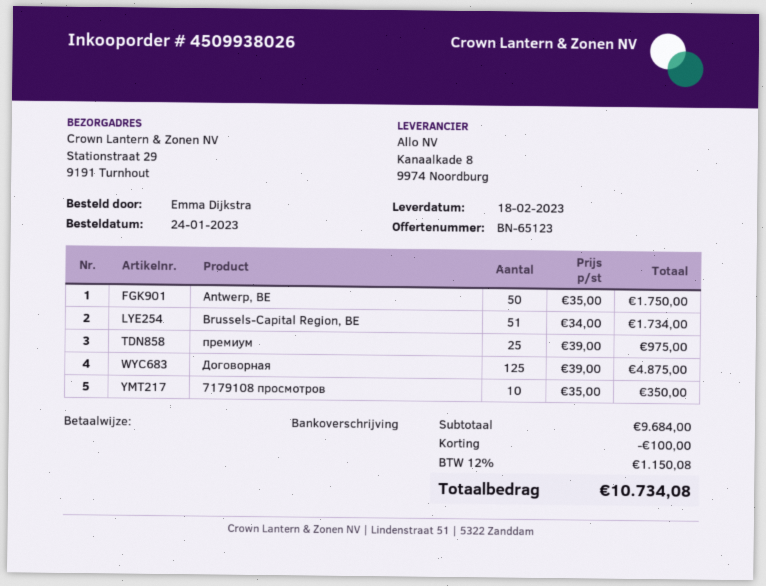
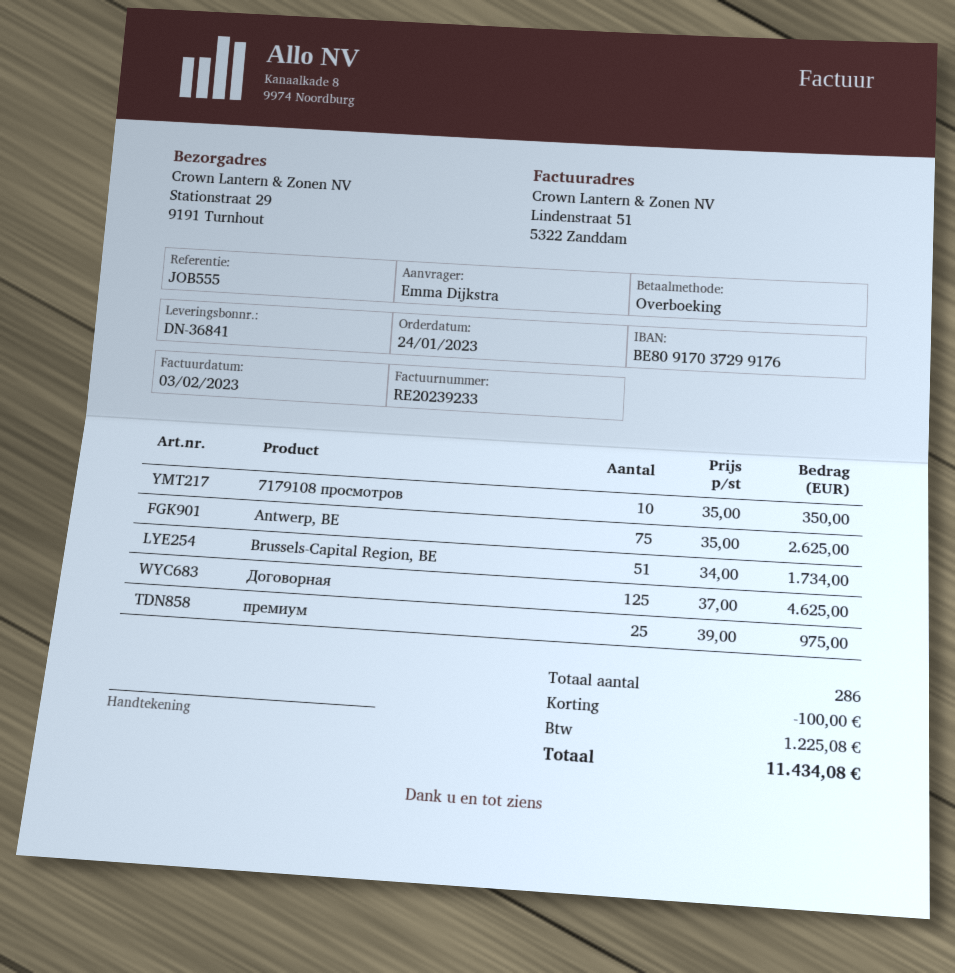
Antwerp, BE: 50 x 35.00 = 1750.00 -> 75 x 35.00 = 2625.00
Договорная: 125 x 39.00 = 4875.00 -> 125 x 37.00 = 4625.00
tax: 1150.08 -> 1225.08
total: 10734.08 -> 11434.08

